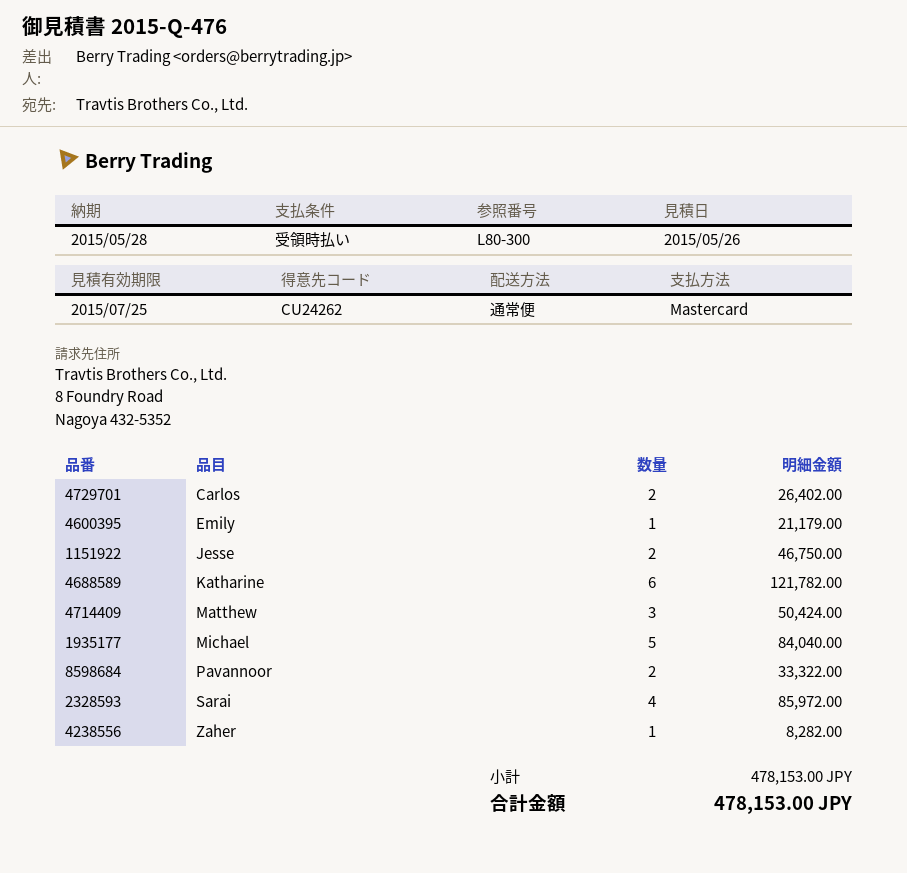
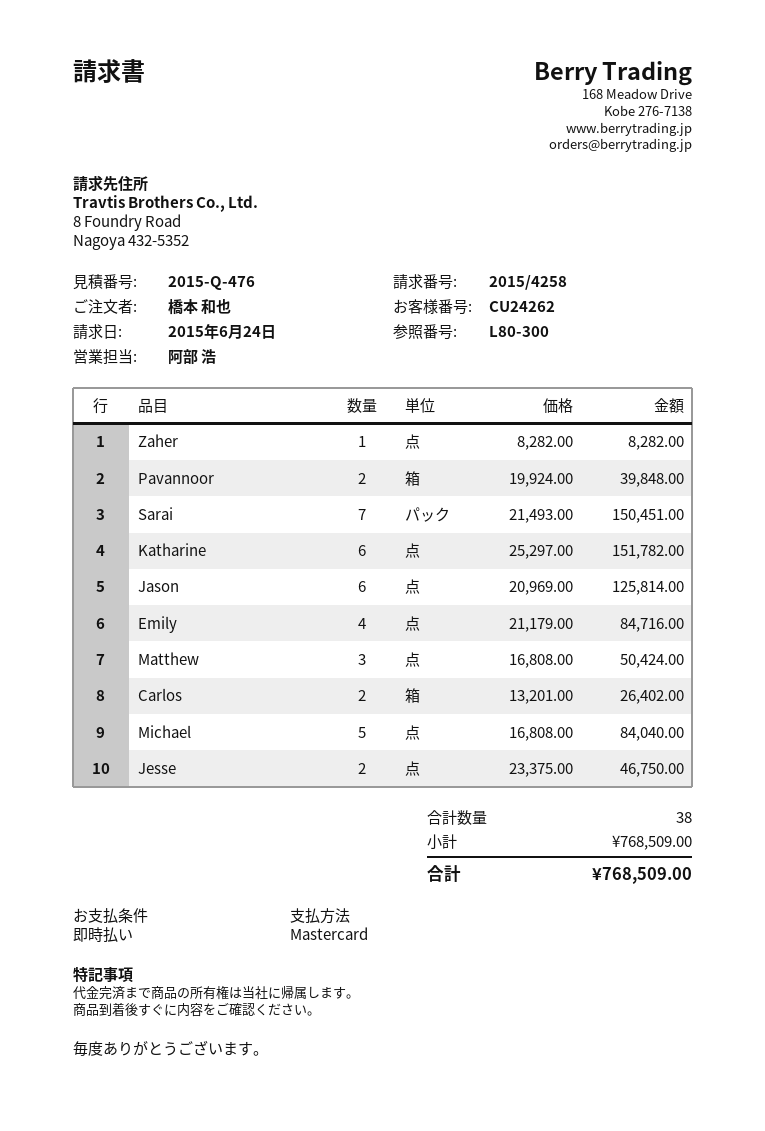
Emily: 1 for 21179.00 -> 4 for 84716.00
Katharine: 6 for 121782.00 -> 6 for 151782.00
Pavannoor: 2 for 33322.00 -> 2 for 39848.00
Sarai: 4 for 85972.00 -> 7 for 150451.00
Jason: none -> 6 for 125814.00
subtotal: 478153.00 -> 768509.00
total: 478153.00 -> 768509.00

